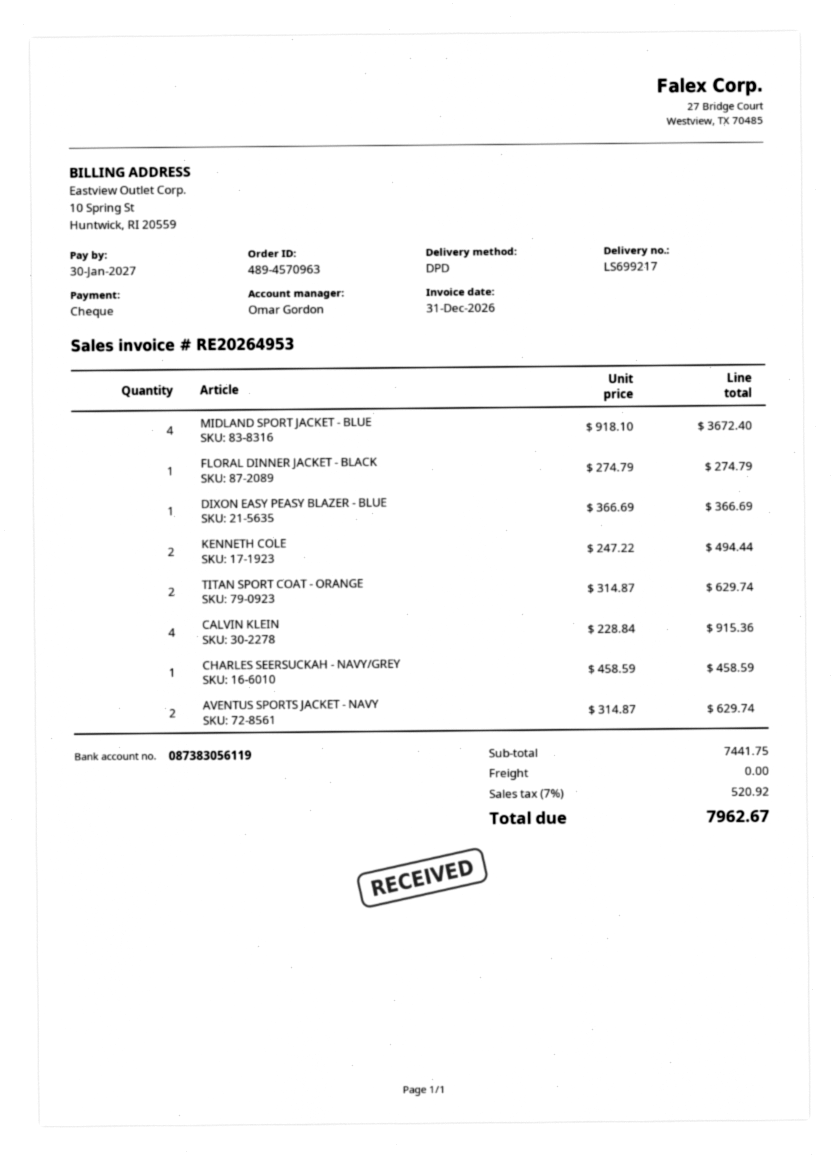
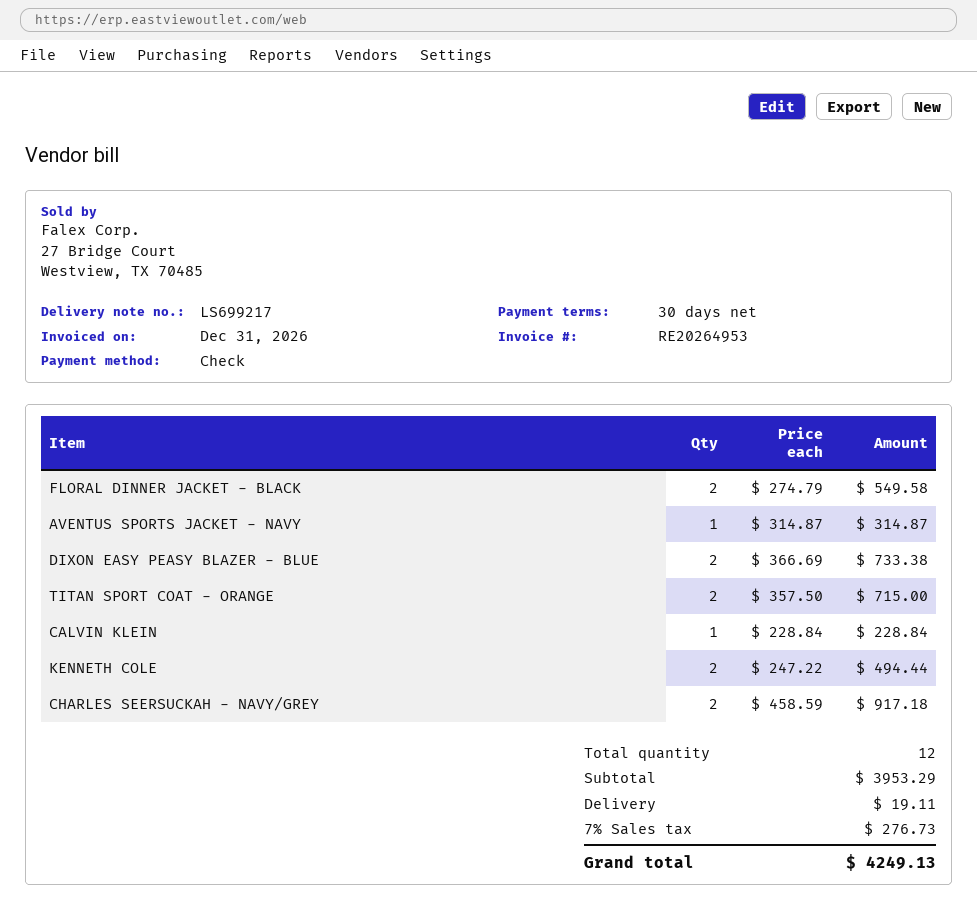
MIDLAND SPORT JACKET - BLUE: 4 x 918.10 = 3672.40 -> none
FLORAL DINNER JACKET - BLACK: 1 x 274.79 = 274.79 -> 2 x 274.79 = 549.58
DIXON EASY PEASY BLAZER - BLUE: 1 x 366.69 = 366.69 -> 2 x 366.69 = 733.38
TITAN SPORT COAT - ORANGE: 2 x 314.87 = 629.74 -> 2 x 357.50 = 715.00
CALVIN KLEIN: 4 x 228.84 = 915.36 -> 1 x 228.84 = 228.84
CHARLES SEERSUCKAH - NAVY/GREY: 1 x 458.59 = 458.59 -> 2 x 458.59 = 917.18
AVENTUS SPORTS JACKET - NAVY: 2 x 314.87 = 629.74 -> 1 x 314.87 = 314.87
subtotal: 7441.75 -> 3953.29
shipping: 0.00 -> 19.11
tax: 7% = 520.92 -> 7% = 276.73
total: 7962.67 -> 4249.13

